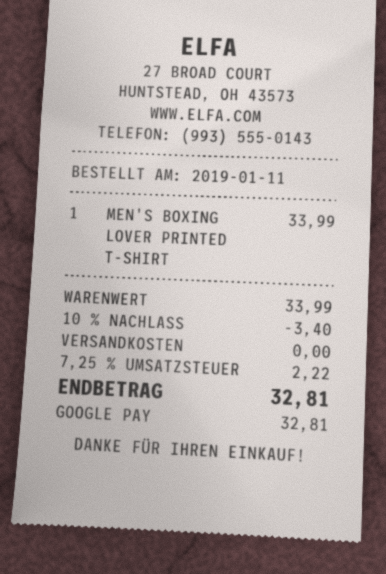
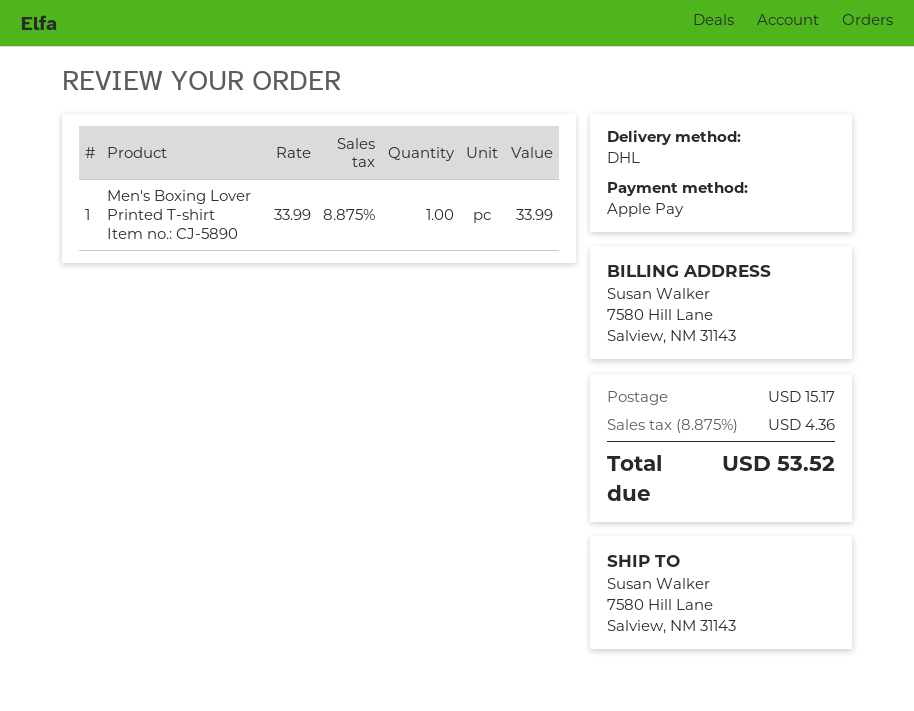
payment method: Google Pay -> Apple Pay
discount: 10% = 3.40 -> none
shipping: 0.00 -> 15.17
tax: 7.25% = 2.22 -> 8.875% = 4.36
total: 32.81 -> 53.52

